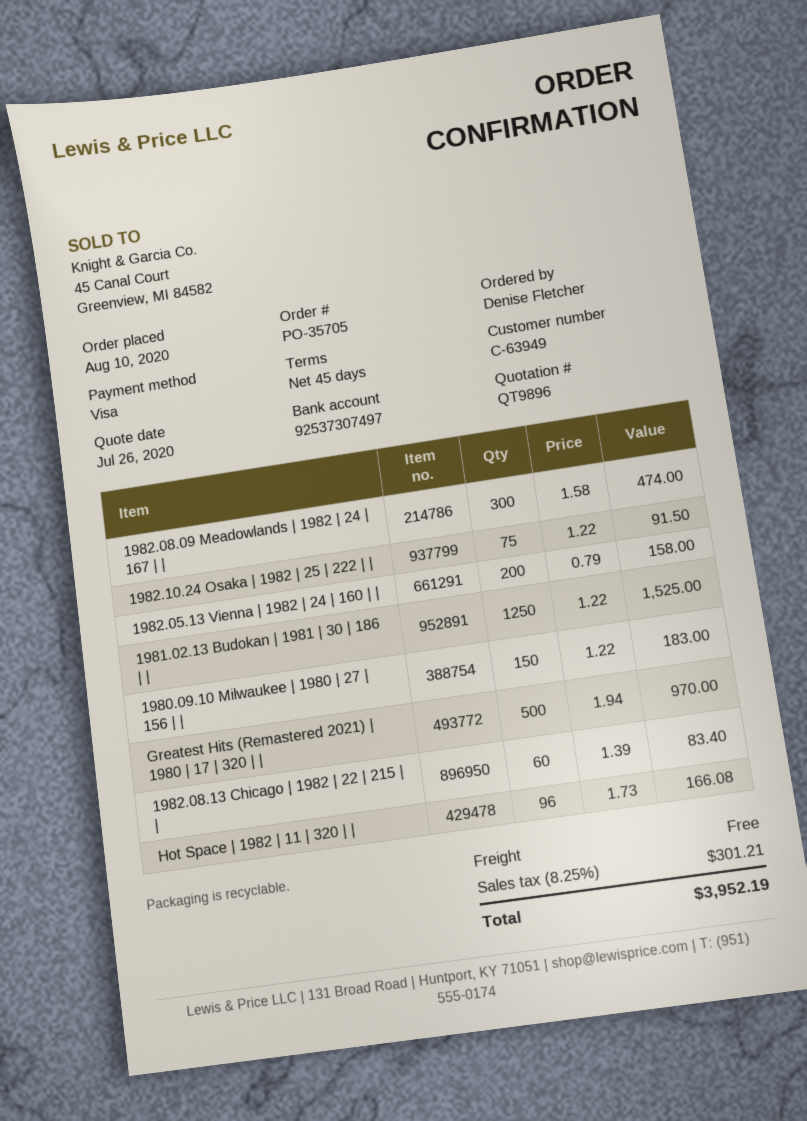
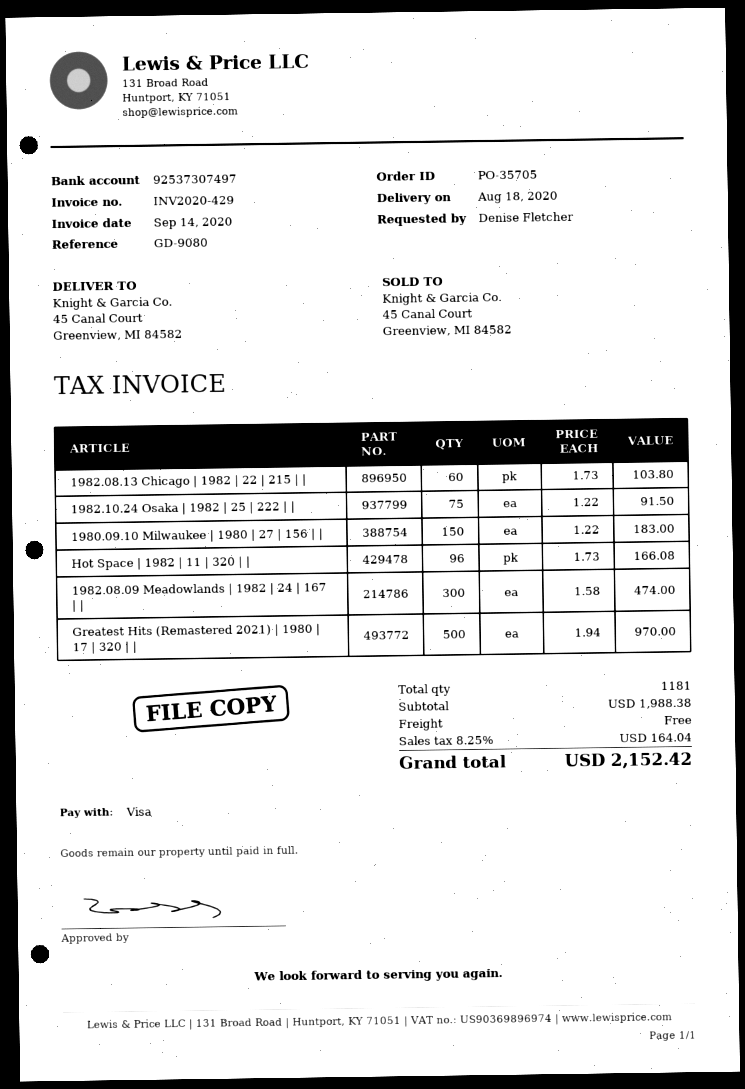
1982.05.13 Vienna | 1982 | 24 | 160 | |: 200 x 0.79 = 158.00 -> none
1981.02.13 Budokan | 1981 | 30 | 186 | |: 1250 x 1.22 = 1525.00 -> none
1982.08.13 Chicago | 1982 | 22 | 215 | |: 60 x 1.39 = 83.40 -> 60 x 1.73 = 103.80
tax: 8.25% = 301.21 -> 8.25% = 164.04
total: 3952.19 -> 2152.42

